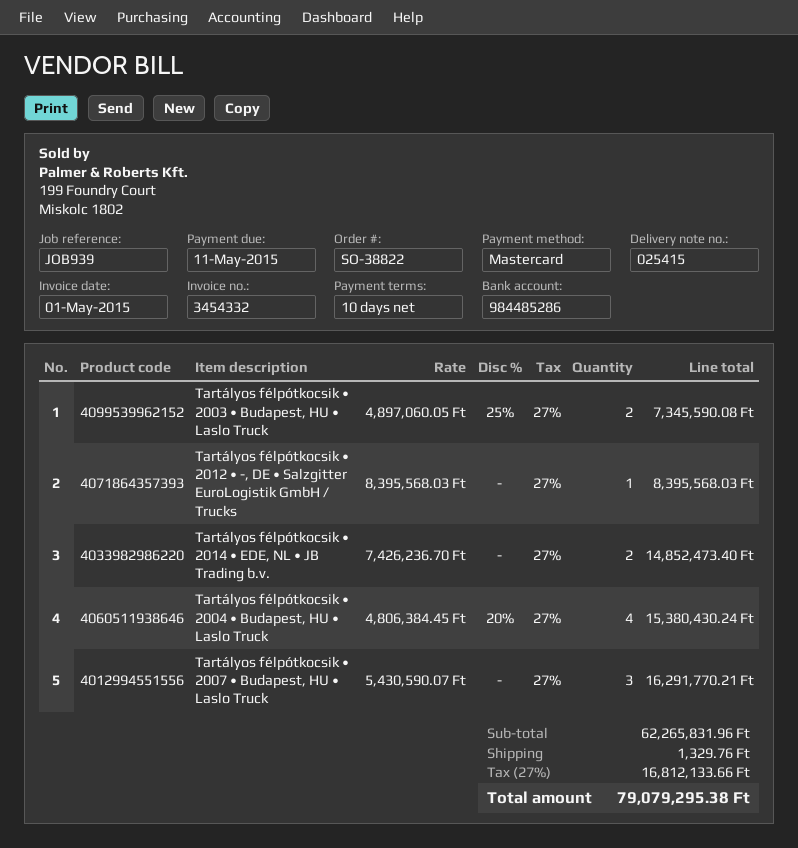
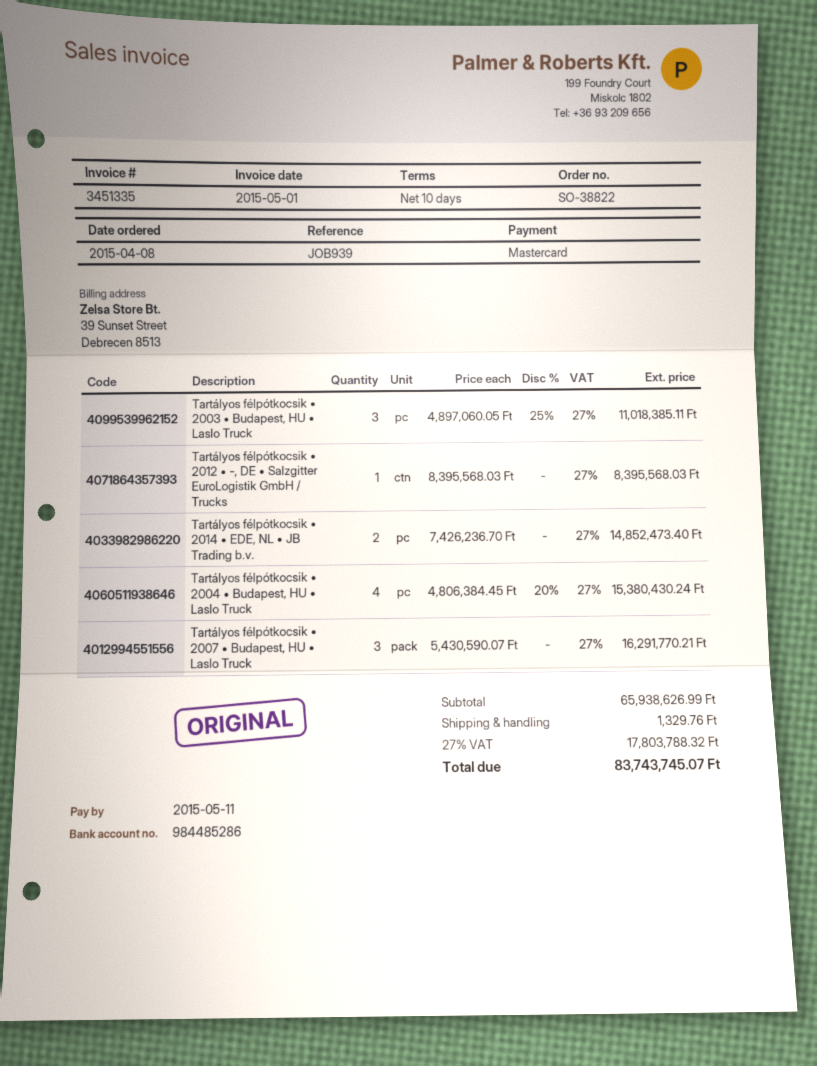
invoice number: 3454332 -> 3451335
Tartályos félpótkocsik • 2003 • Budapest, HU • Laslo Truck: 2 x 4897060.05 - 25% = 7345590.08 -> 3 x 4897060.05 - 25% = 11018385.11
subtotal: 62265831.96 -> 65938626.99
tax: 27% = 16812133.66 -> 27% = 17803788.32
total: 79079295.38 -> 83743745.07

